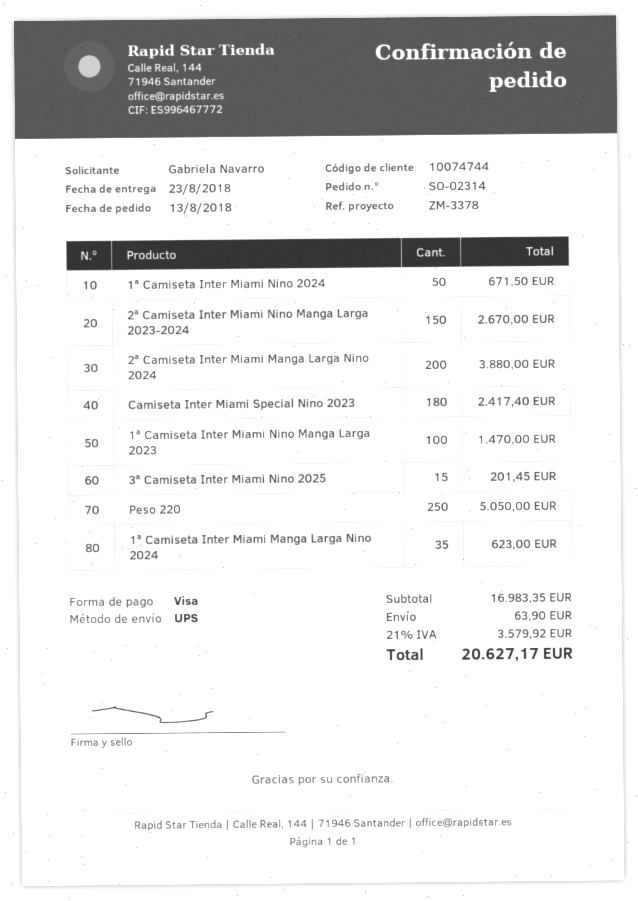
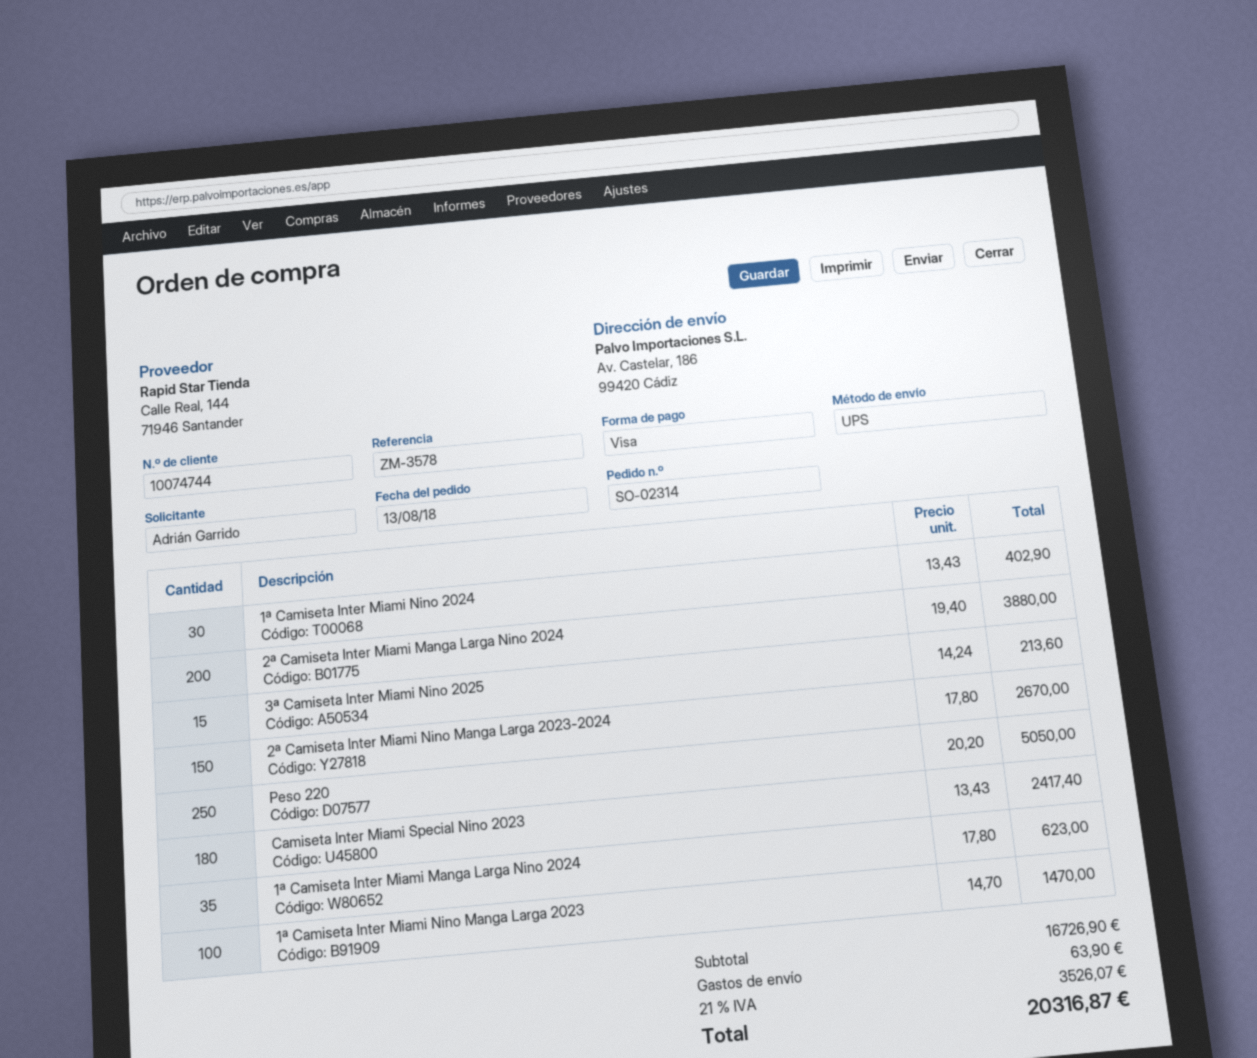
reference: ZM-3378 -> ZM-3578
ordered by: Gabriela Navarro -> Adrián Garrido
1ª Camiseta Inter Miami Nino 2024: 50 for 671.50 -> 30 for 402.90
3ª Camiseta Inter Miami Nino 2025: 15 for 201.45 -> 15 for 213.60
subtotal: 16983.35 -> 16726.90
tax: 21% = 3579.92 -> 21% = 3526.07
total: 20627.17 -> 20316.87

